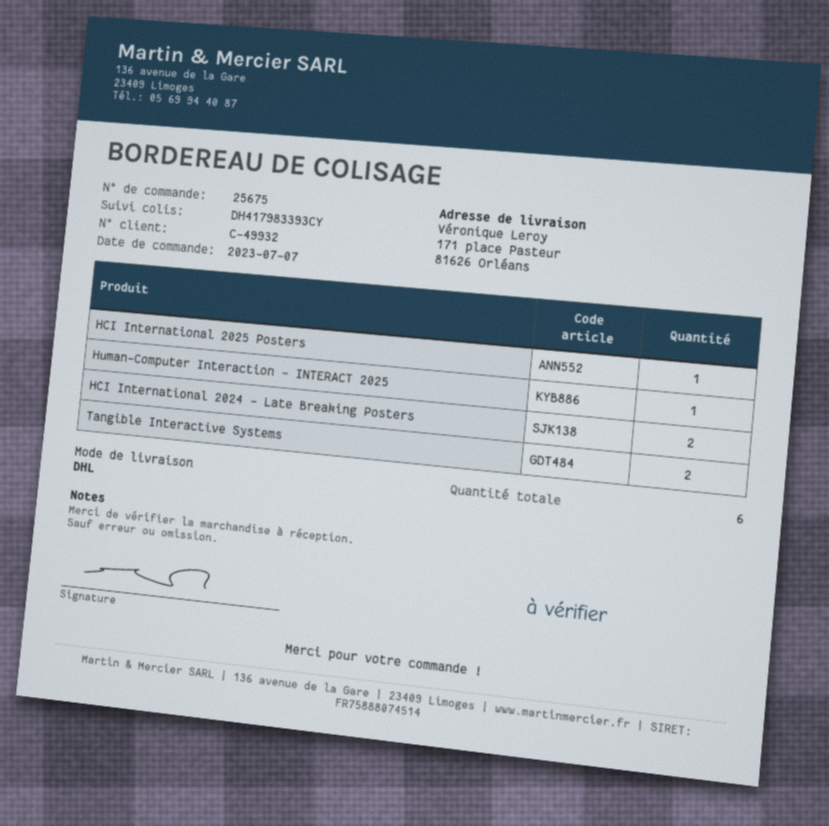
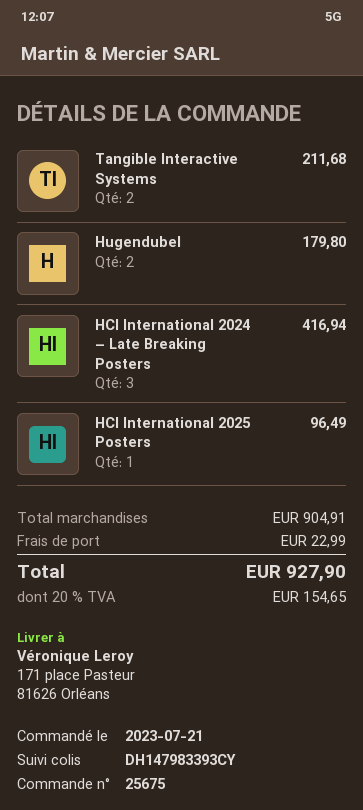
order date: 2023-07-07 -> 2023-07-21
tracking number: DH417983393CY -> DH147983393CY
Human-Computer Interaction – INTERACT 2025: 1 -> none
HCI International 2024 – Late Breaking Posters: 2 -> 3
Hugendubel: none -> 2

